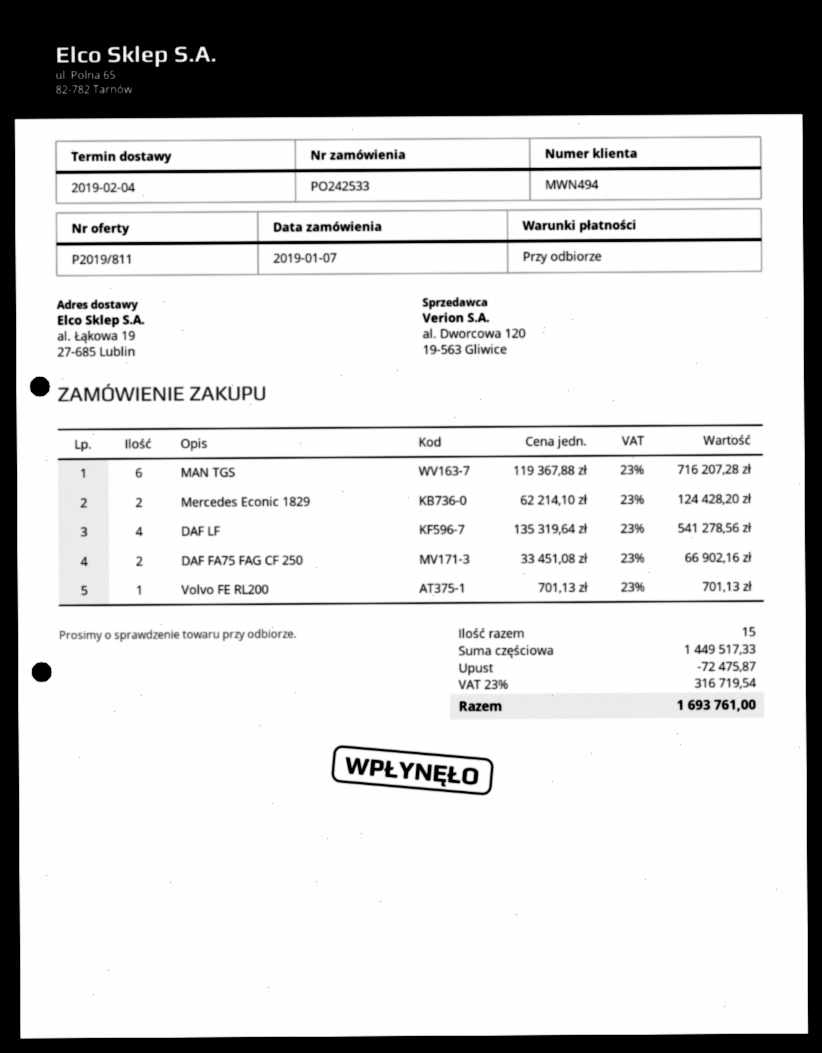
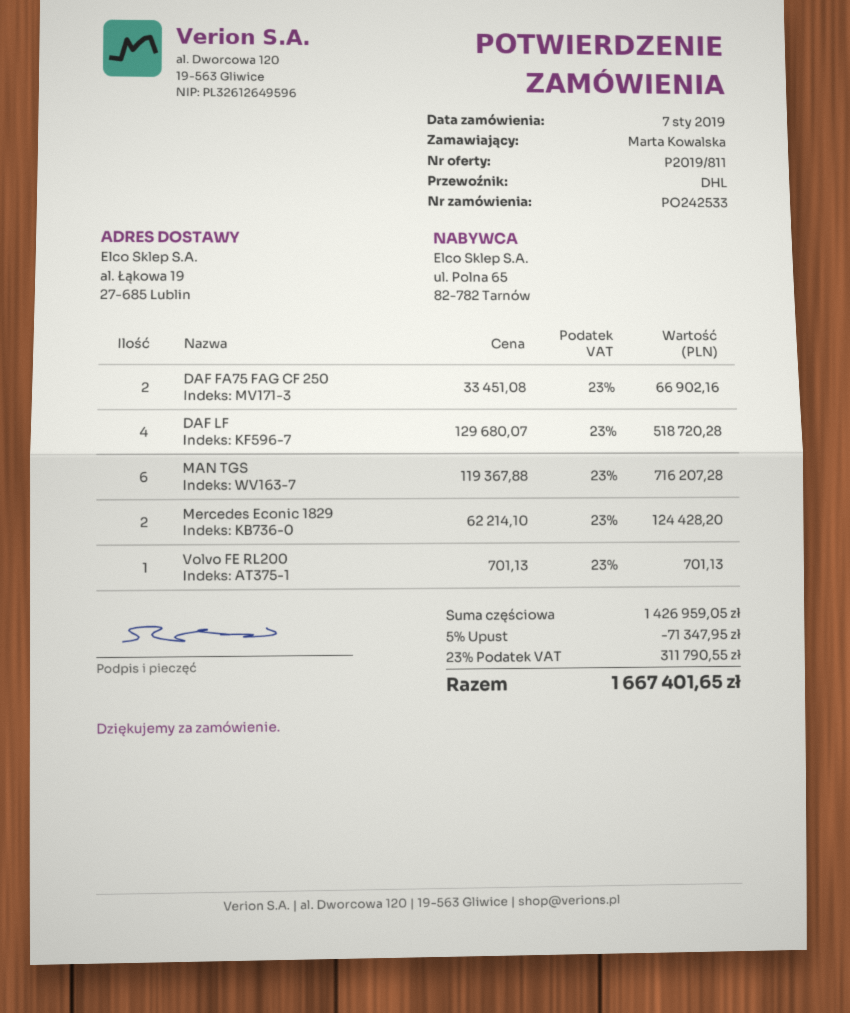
DAF LF: 4 x 135319.64 = 541278.56 -> 4 x 129680.07 = 518720.28
subtotal: 1449517.33 -> 1426959.05
discount: 72475.87 -> 71347.95
tax: 23% = 316719.54 -> 23% = 311790.55
total: 1693761.00 -> 1667401.65

